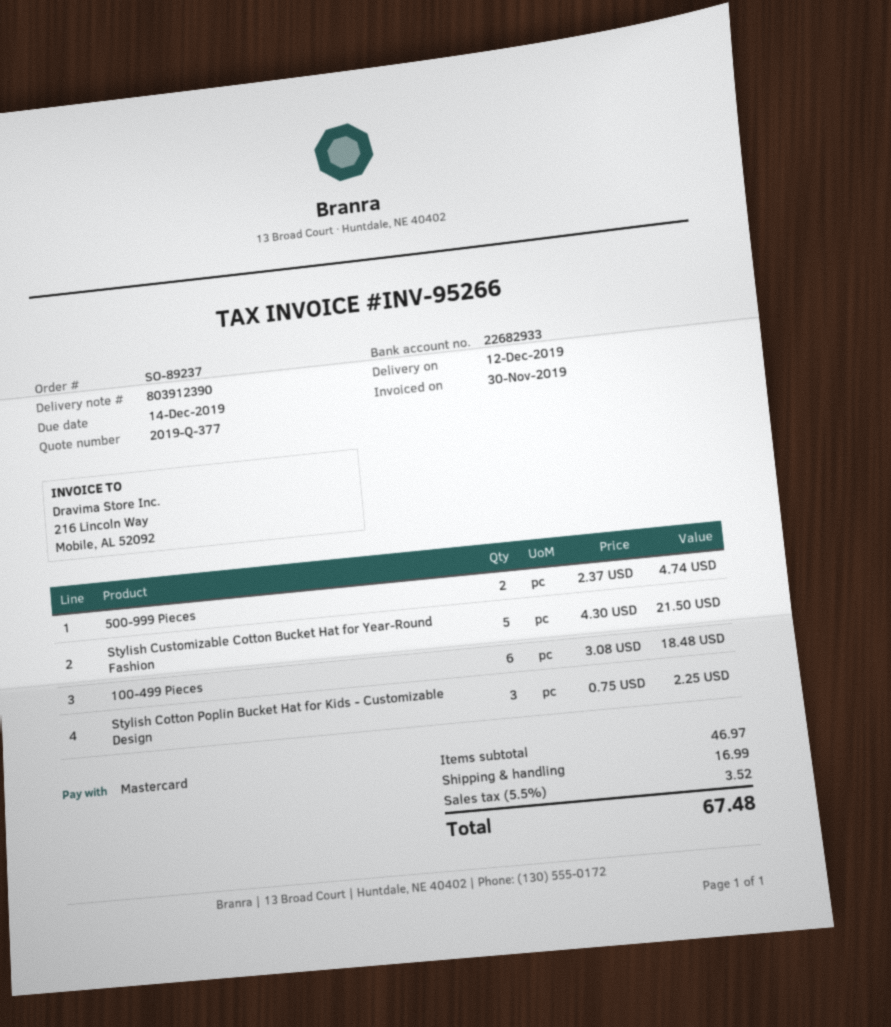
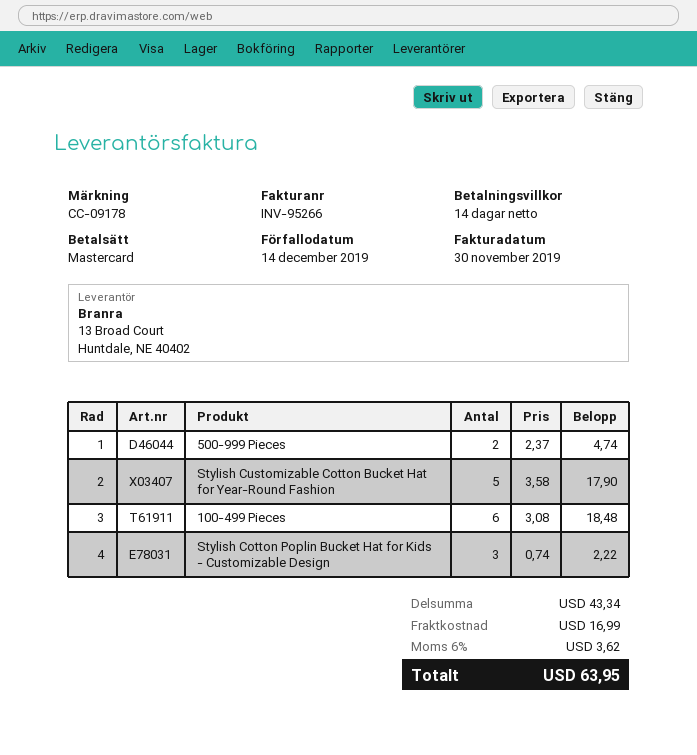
Stylish Customizable Cotton Bucket Hat for Year-Round Fashion: 5 x 4.30 = 21.50 -> 5 x 3.58 = 17.90
Stylish Cotton Poplin Bucket Hat for Kids - Customizable Design: 3 x 0.75 = 2.25 -> 3 x 0.74 = 2.22
subtotal: 46.97 -> 43.34
tax: 5.5% = 3.52 -> 6% = 3.62
total: 67.48 -> 63.95

